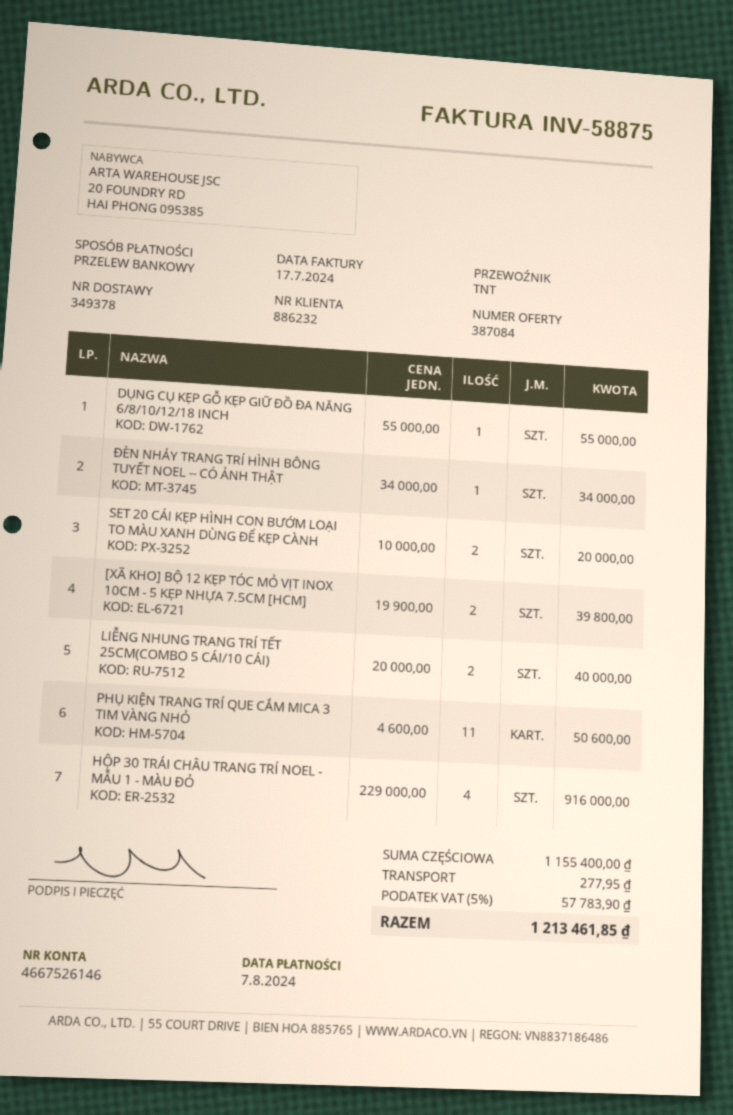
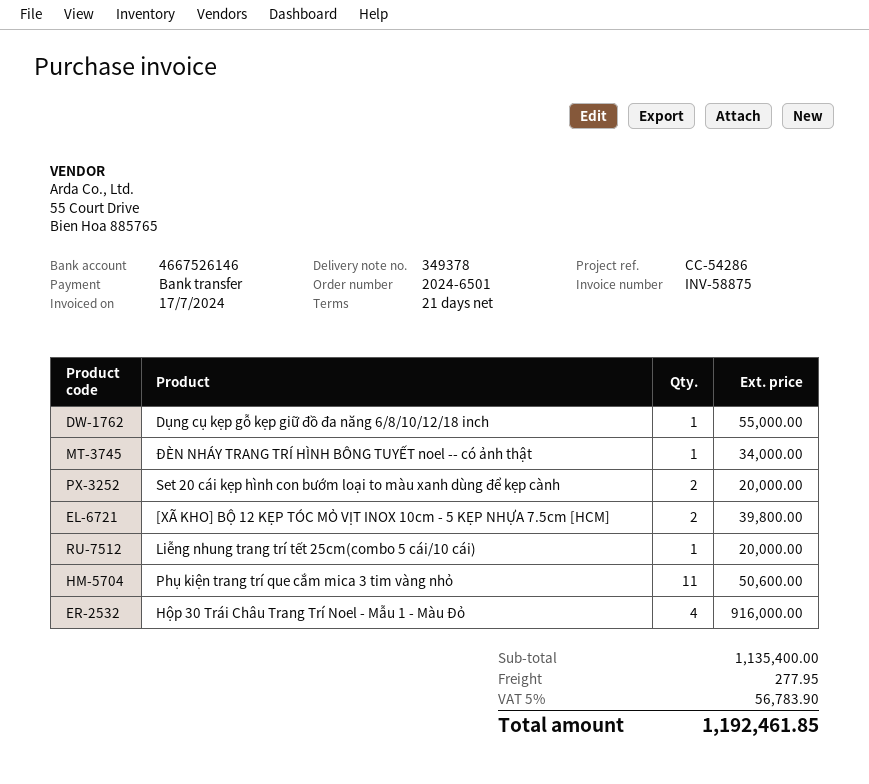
LIỄNG NHUNG TRANG TRÍ TẾT 25CM(COMBO 5 CÁI/10 CÁI): 2 for 40000.00 -> 1 for 20000.00
subtotal: 1155400.00 -> 1135400.00
tax: 5% = 57783.90 -> 5% = 56783.90
total: 1213461.85 -> 1192461.85

